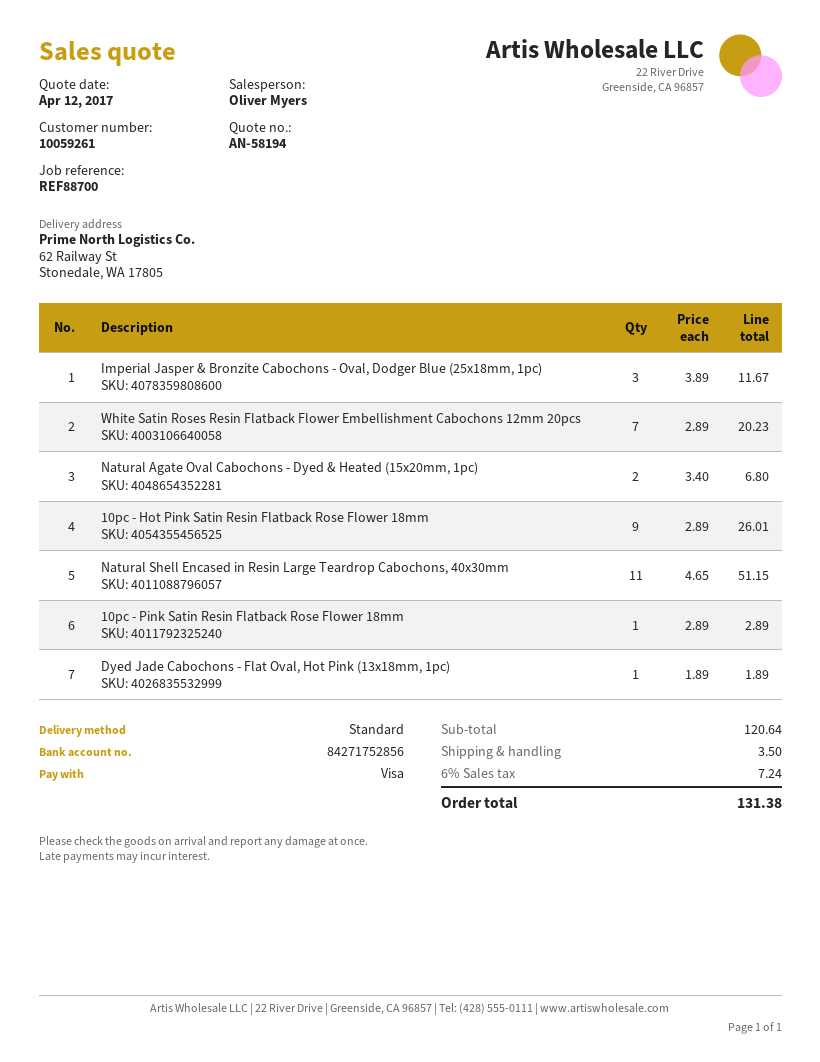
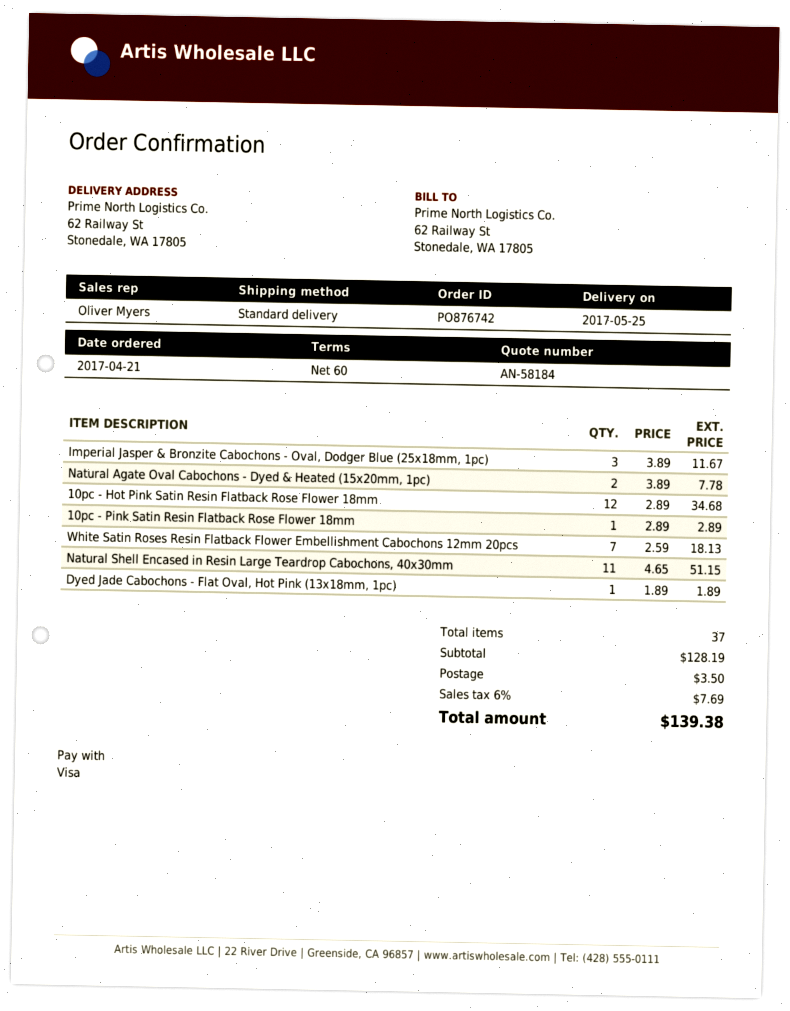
quote number: AN-58194 -> AN-58184
White Satin Roses Resin Flatback Flower Embellishment Cabochons 12mm 20pcs: 7 x 2.89 = 20.23 -> 7 x 2.59 = 18.13
Natural Agate Oval Cabochons - Dyed & Heated (15x20mm, 1pc): 2 x 3.40 = 6.80 -> 2 x 3.89 = 7.78
10pc - Hot Pink Satin Resin Flatback Rose Flower 18mm: 9 x 2.89 = 26.01 -> 12 x 2.89 = 34.68
subtotal: 120.64 -> 128.19
tax: 6% = 7.24 -> 6% = 7.69
total: 131.38 -> 139.38

